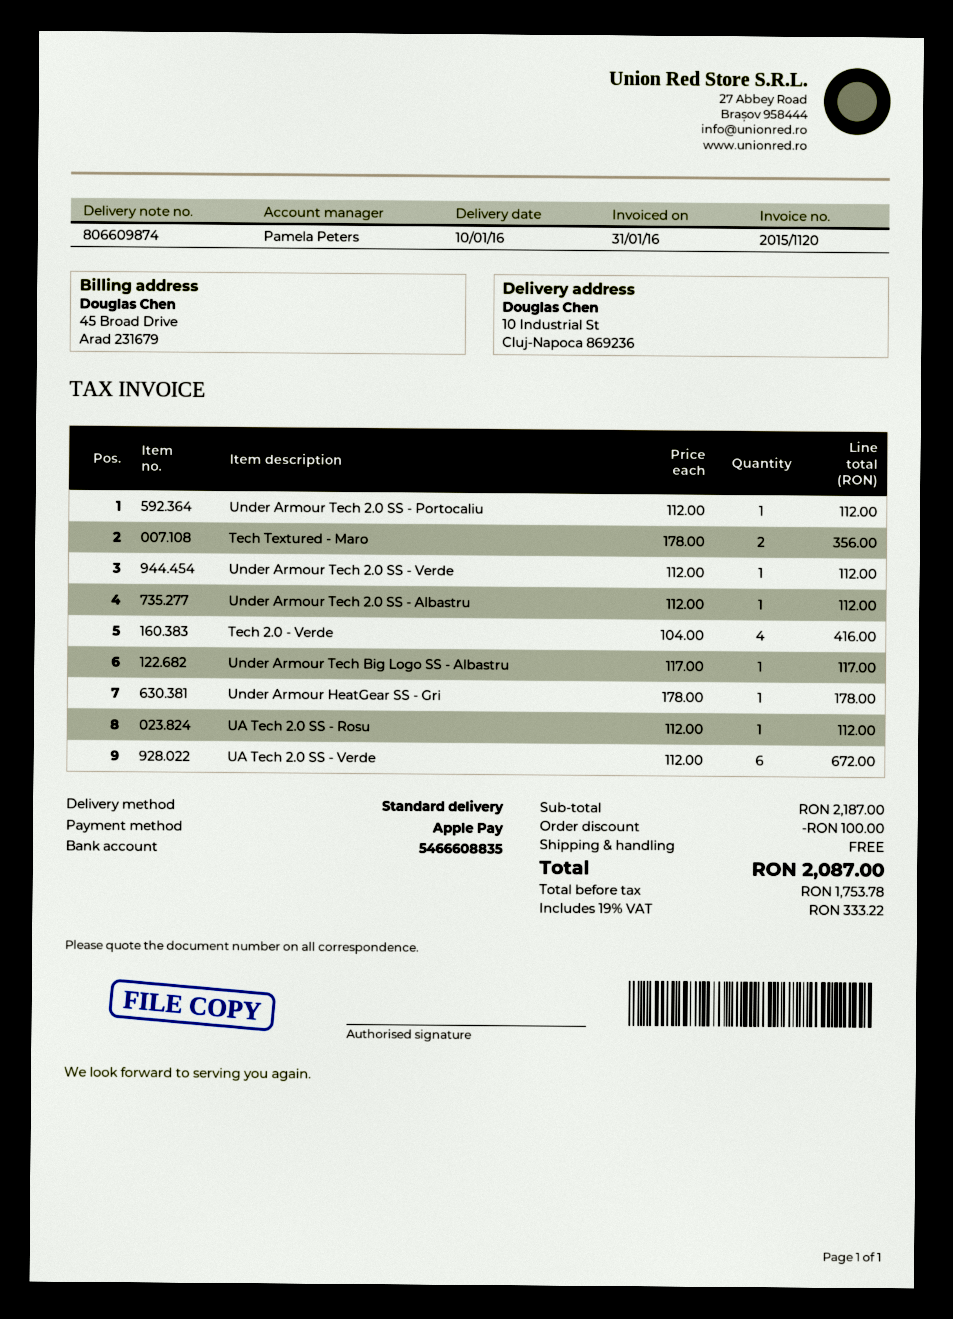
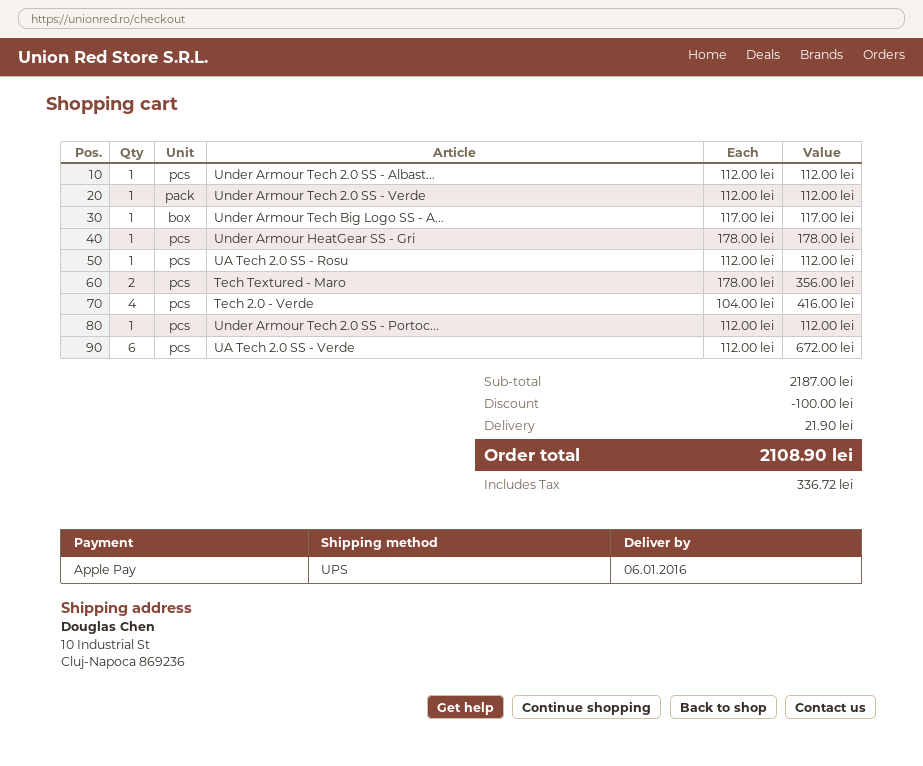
delivery date: 2016-01-10 -> 2016-01-06
shipping method: standard -> UPS
shipping: 0.00 -> 21.90
tax: 333.22 -> 336.72
total: 2087.00 -> 2108.90

